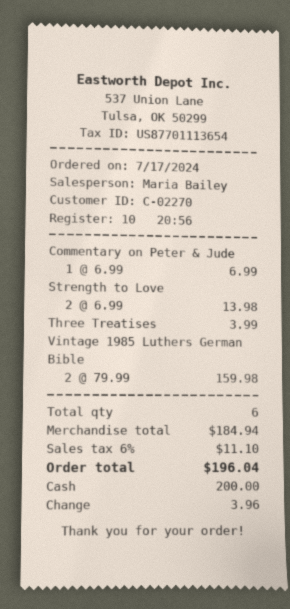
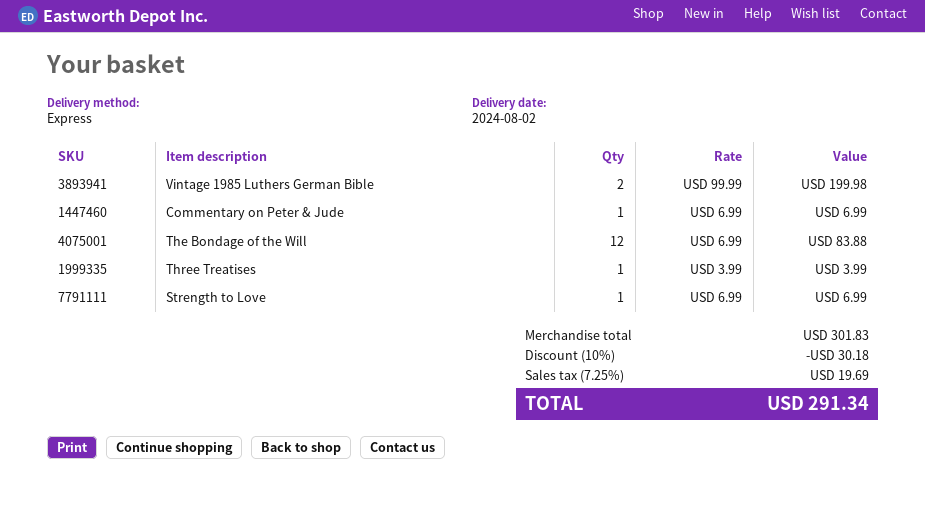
Strength to Love: 2 x 6.99 = 13.98 -> 1 x 6.99 = 6.99
Vintage 1985 Luthers German Bible: 2 x 79.99 = 159.98 -> 2 x 99.99 = 199.98
The Bondage of the Will: none -> 12 x 6.99 = 83.88
subtotal: 184.94 -> 301.83
discount: none -> 10% = 30.18
tax: 6% = 11.10 -> 7.25% = 19.69
total: 196.04 -> 291.34

